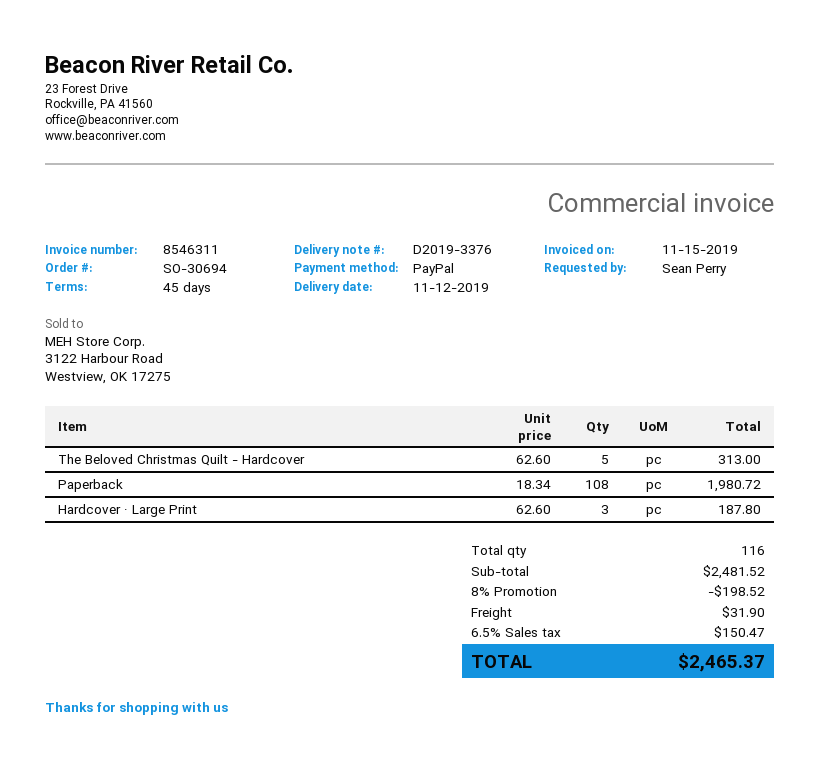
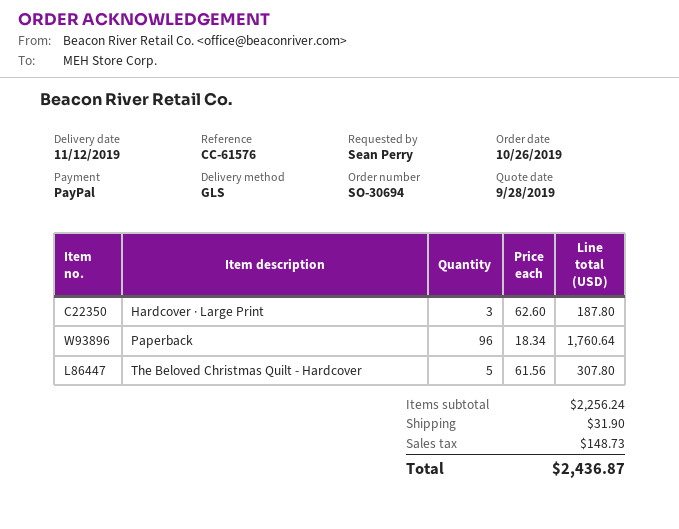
The Beloved Christmas Quilt - Hardcover: 5 x 62.60 = 313.00 -> 5 x 61.56 = 307.80
Paperback: 108 x 18.34 = 1980.72 -> 96 x 18.34 = 1760.64
subtotal: 2481.52 -> 2256.24
discount: 8% = 198.52 -> none
tax: 150.47 -> 148.73
total: 2465.37 -> 2436.87

